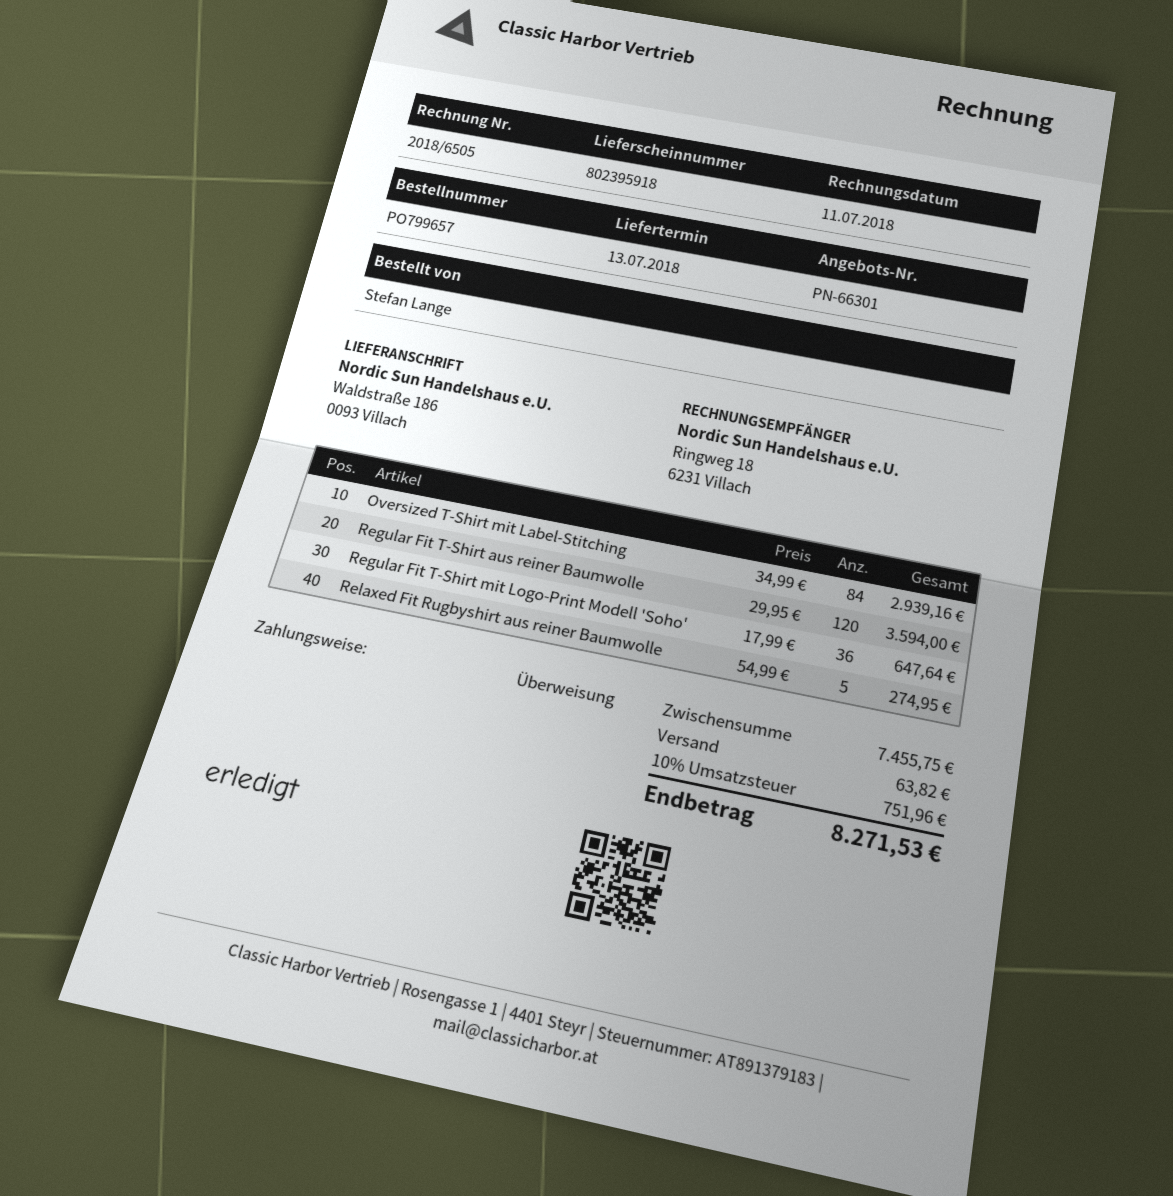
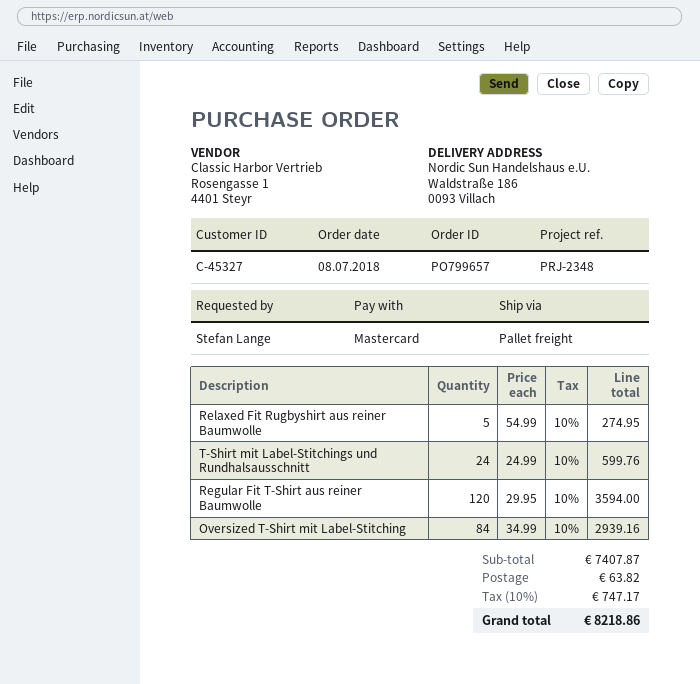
payment method: bank transfer -> Mastercard
Regular Fit T-Shirt mit Logo-Print Modell 'Soho': 36 x 17.99 = 647.64 -> none
T-Shirt mit Label-Stitchings und Rundhalsausschnitt: none -> 24 x 24.99 = 599.76
subtotal: 7455.75 -> 7407.87
tax: 10% = 751.96 -> 10% = 747.17
total: 8271.53 -> 8218.86

